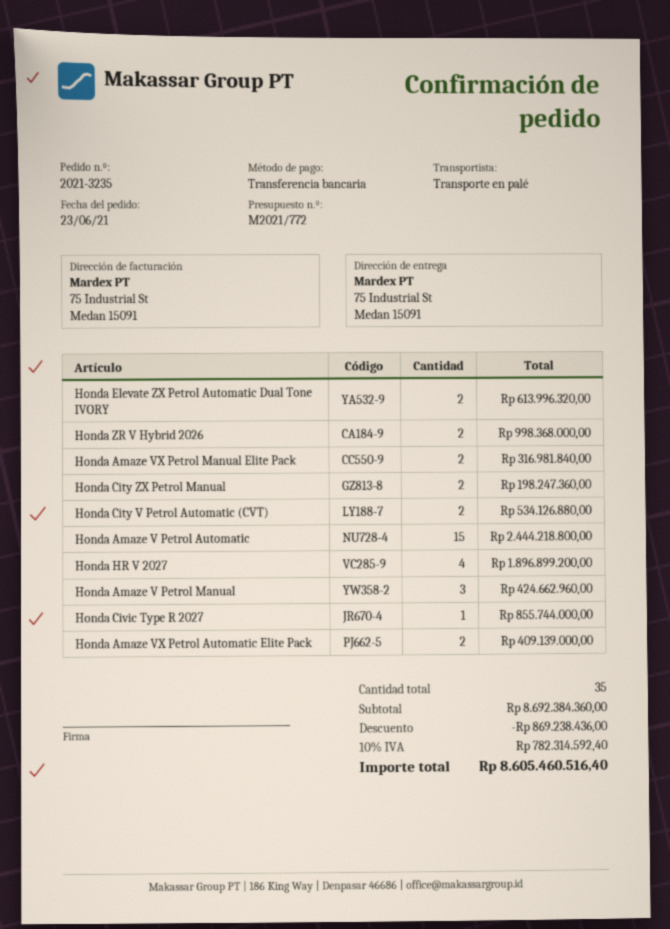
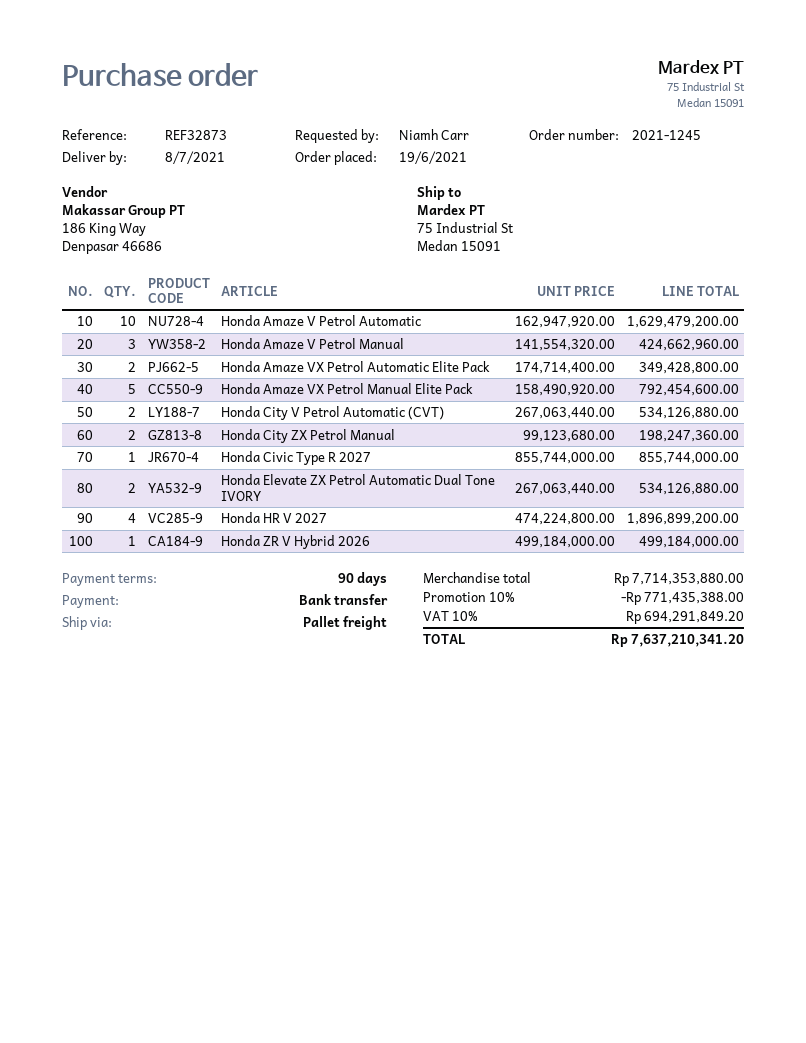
order number: 2021-3235 -> 2021-1245
order date: 2021-06-23 -> 2021-06-19
Honda Elevate ZX Petrol Automatic Dual Tone IVORY: 2 for 613996320.00 -> 2 for 534126880.00
Honda ZR V Hybrid 2026: 2 for 998368000.00 -> 1 for 499184000.00
Honda Amaze VX Petrol Manual Elite Pack: 2 for 316981840.00 -> 5 for 792454600.00
Honda Amaze V Petrol Automatic: 15 for 2444218800.00 -> 10 for 1629479200.00
Honda Amaze VX Petrol Automatic Elite Pack: 2 for 409139000.00 -> 2 for 349428800.00
subtotal: 8692384360.00 -> 7714353880.00
discount: 869238436.00 -> 771435388.00
tax: 10% = 782314592.40 -> 10% = 694291849.20
total: 8605460516.40 -> 7637210341.20

